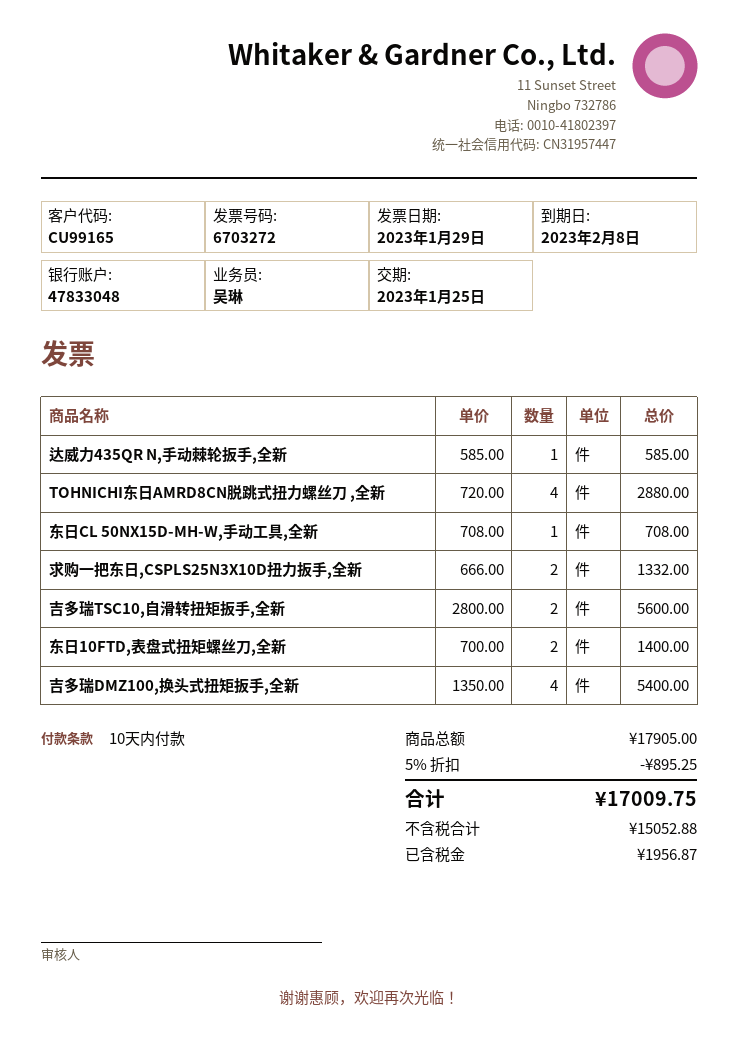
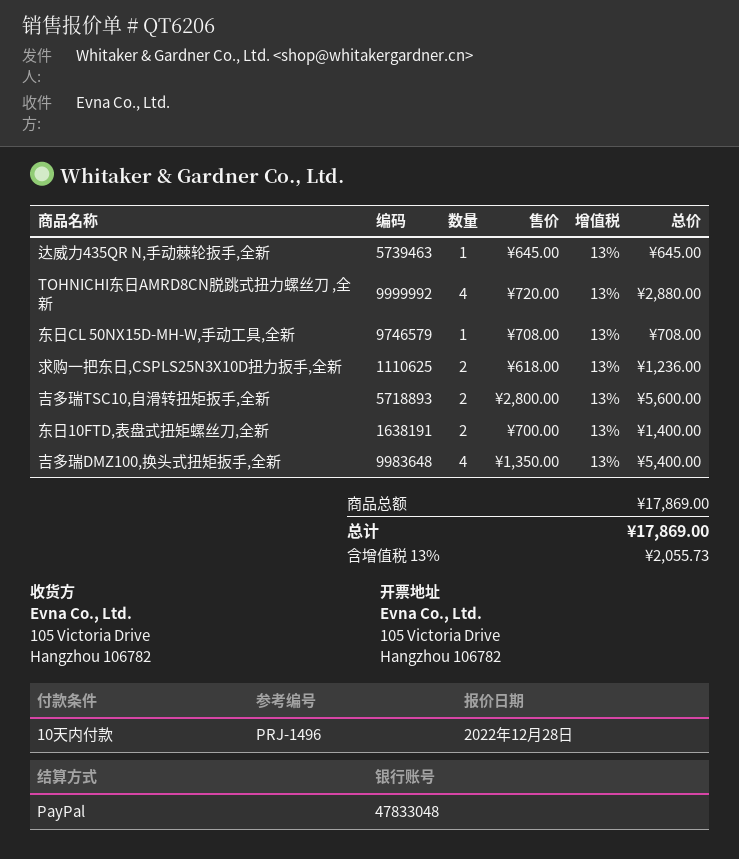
达威力435QR N,手动棘轮扳手,全新: 1 x 585.00 = 585.00 -> 1 x 645.00 = 645.00
求购一把东日,CSPLS25N3X10D扭力扳手,全新: 2 x 666.00 = 1332.00 -> 2 x 618.00 = 1236.00
subtotal: 17905.00 -> 17869.00
discount: 5% = 895.25 -> none
tax: 1956.87 -> 2055.73
total: 17009.75 -> 17869.00

